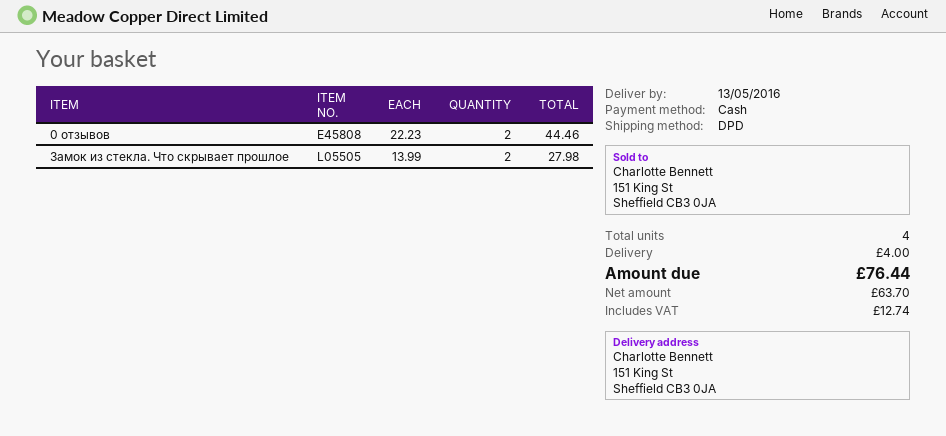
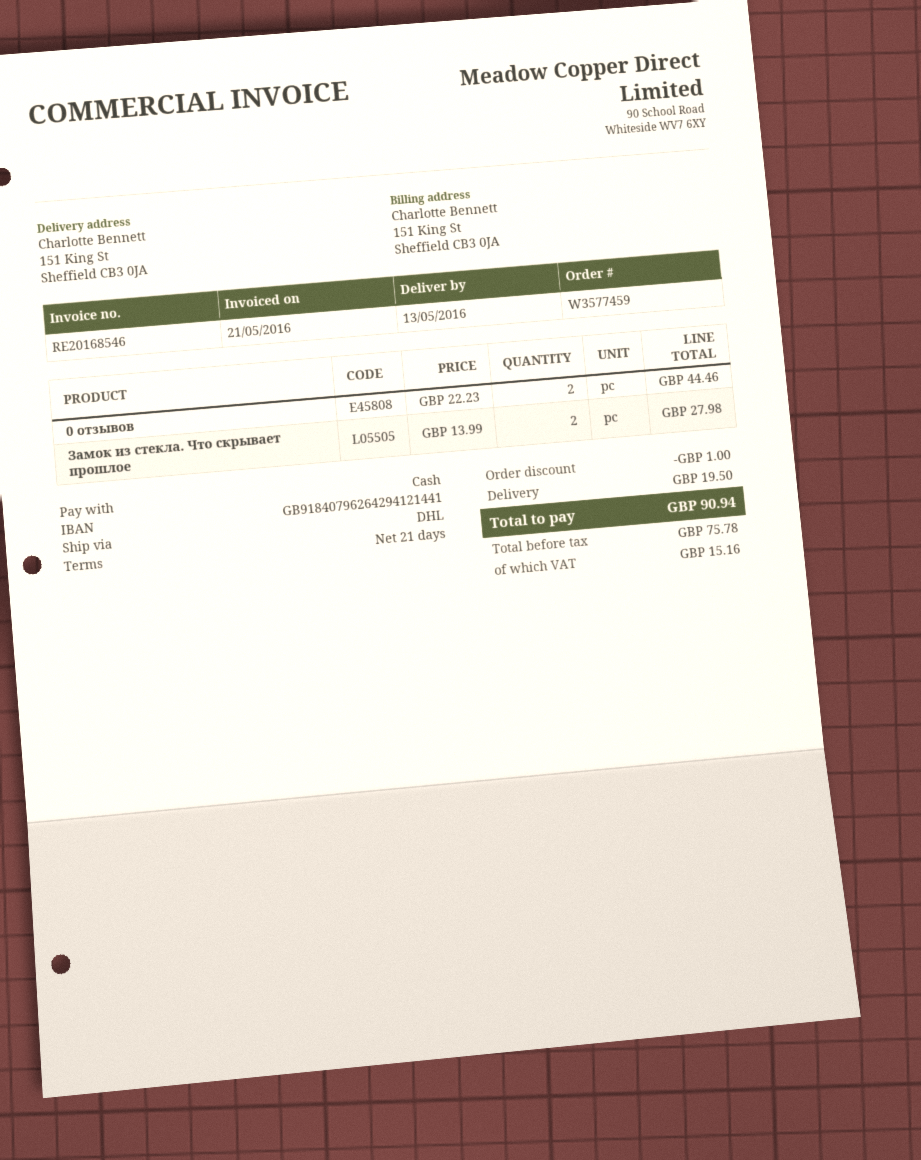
shipping method: DPD -> DHL
discount: none -> 1.00
shipping: 4.00 -> 19.50
net: 63.70 -> 75.78
tax: 12.74 -> 15.16
total: 76.44 -> 90.94

